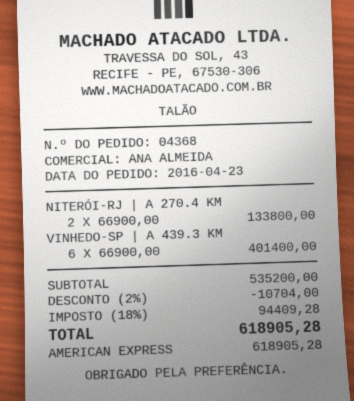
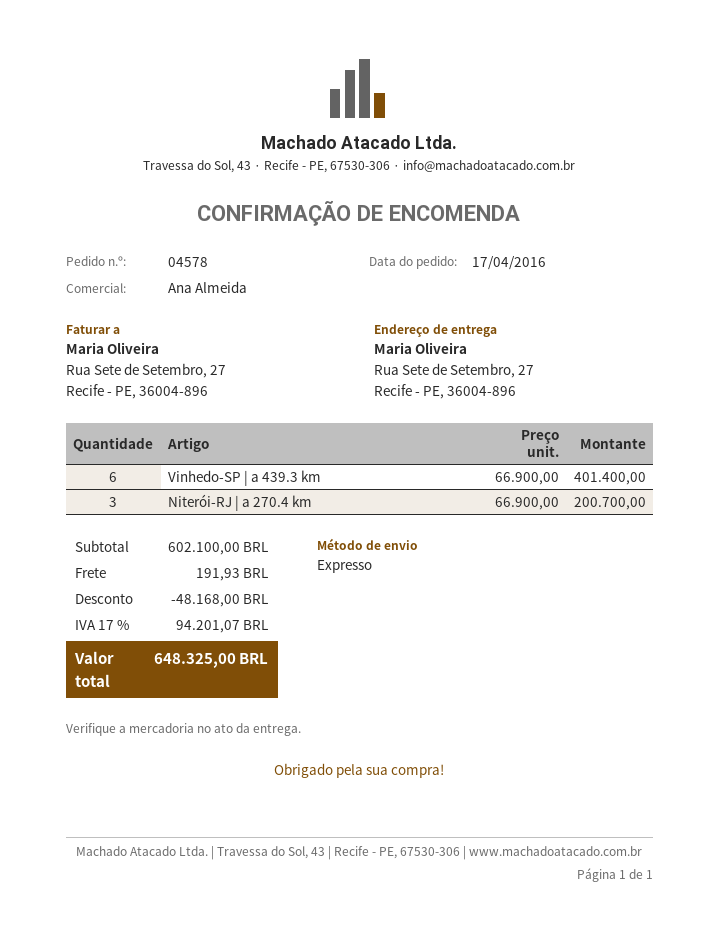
order number: 04368 -> 04578
order date: 2016-04-23 -> 2016-04-17
NITERÓI-RJ | A 270.4 KM: 2 x 66900.00 = 133800.00 -> 3 x 66900.00 = 200700.00
subtotal: 535200.00 -> 602100.00
discount: 10704.00 -> 48168.00
shipping: none -> 191.93
tax: 18% = 94409.28 -> 17% = 94201.07
total: 618905.28 -> 648325.00

